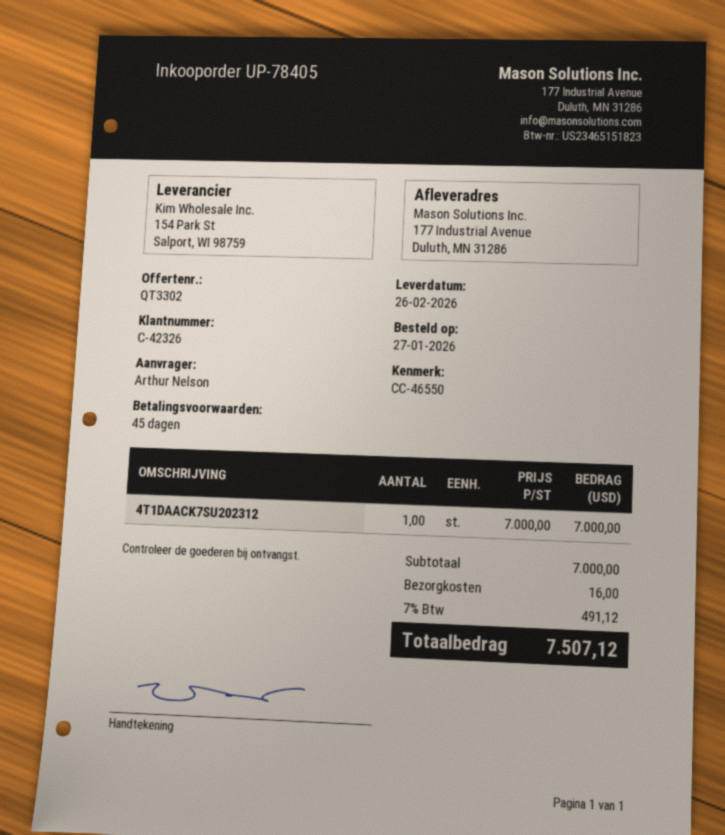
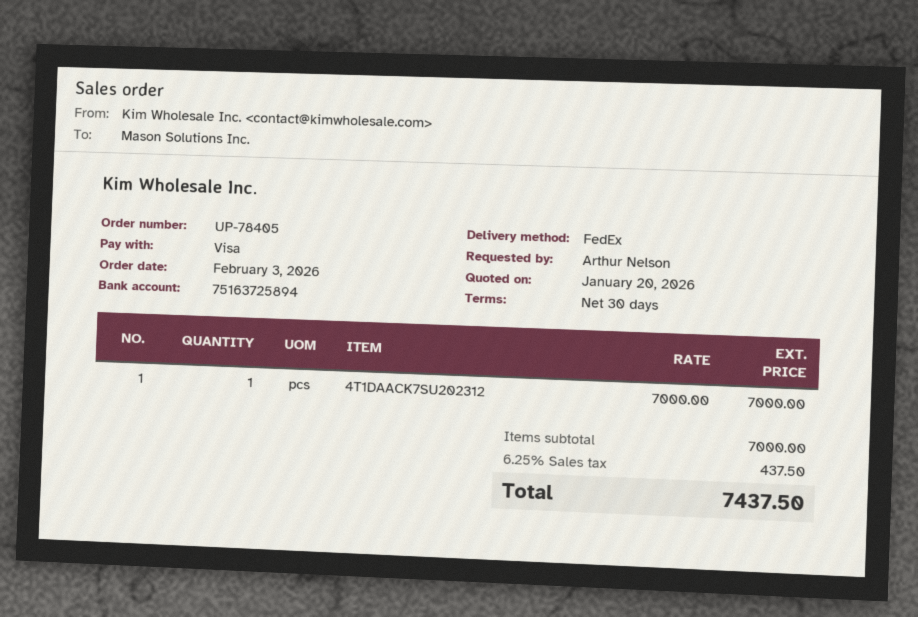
order date: 2026-01-27 -> 2026-02-03
payment terms: 45 days -> 30 days
shipping: 16.00 -> none
tax: 7% = 491.12 -> 6.25% = 437.50
total: 7507.12 -> 7437.50

